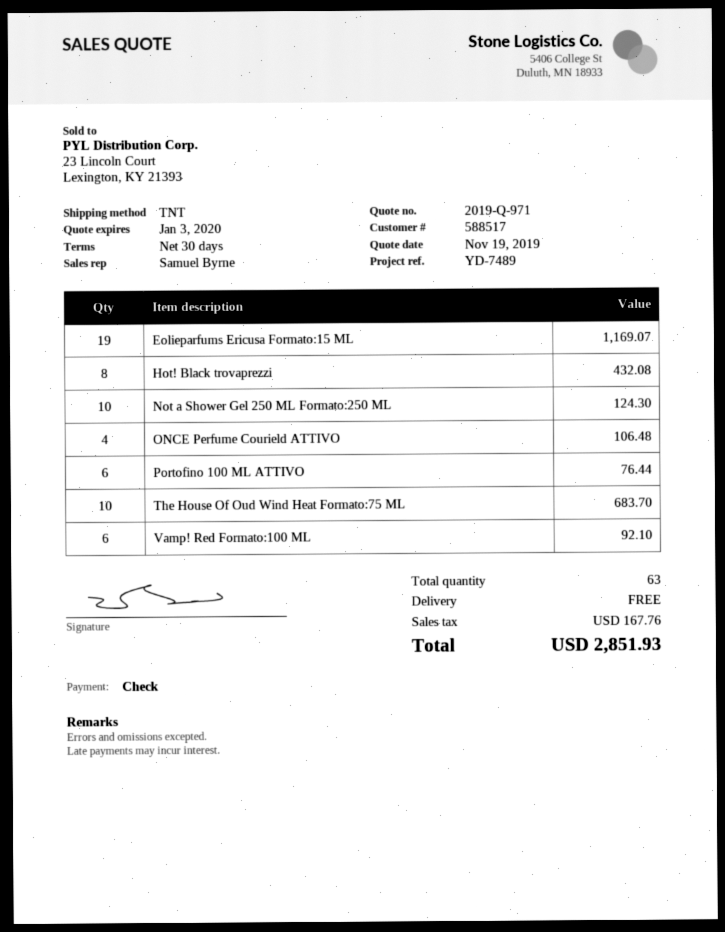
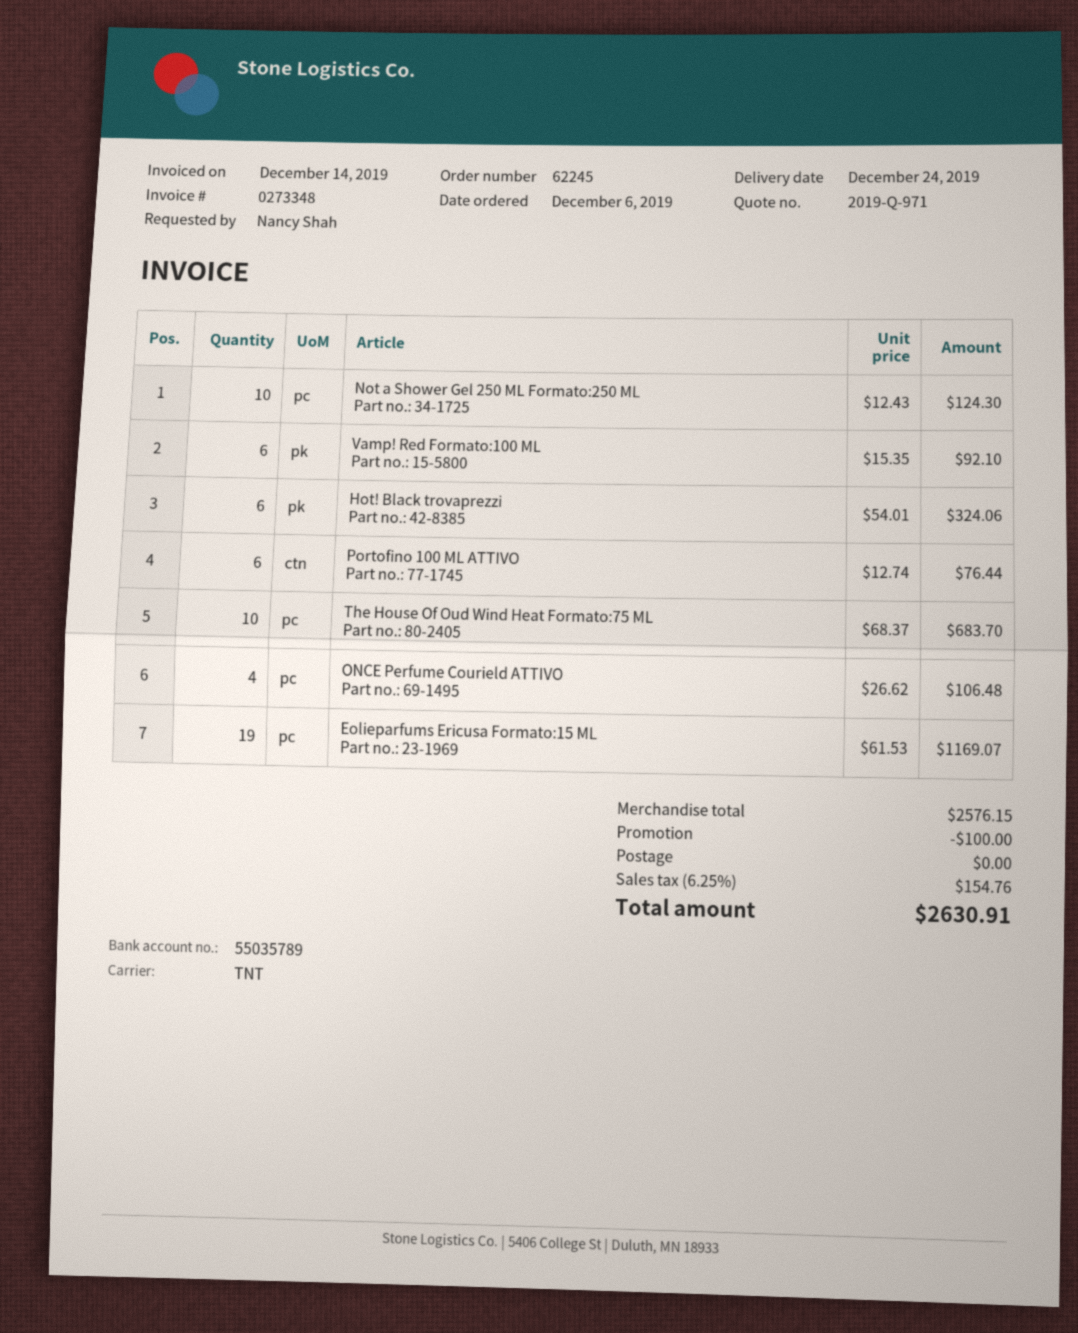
Hot! Black trovaprezzi: 8 for 432.08 -> 6 for 324.06
discount: none -> 100.00
tax: 167.76 -> 154.76
total: 2851.93 -> 2630.91

